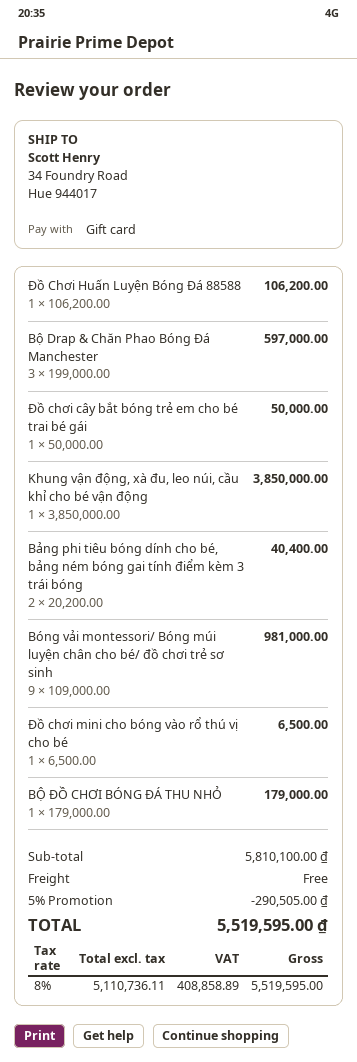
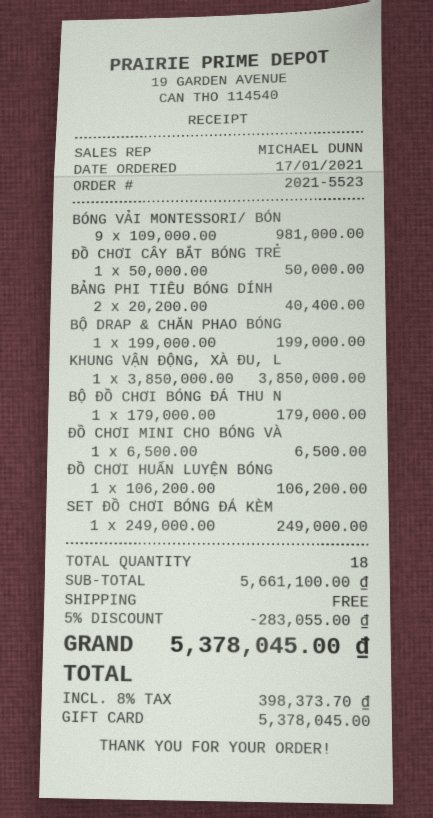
Bộ Drap & Chăn Phao Bóng Đá Manchester: 3 x 199000.00 = 597000.00 -> 1 x 199000.00 = 199000.00
SET ĐỒ CHƠI BÓNG ĐÁ KÈM: none -> 1 x 249000.00 = 249000.00
subtotal: 5810100.00 -> 5661100.00
discount: 5% = 290505.00 -> 5% = 283055.00
tax: 8% = 408858.89 -> 8% = 398373.70
total: 5519595.00 -> 5378045.00

